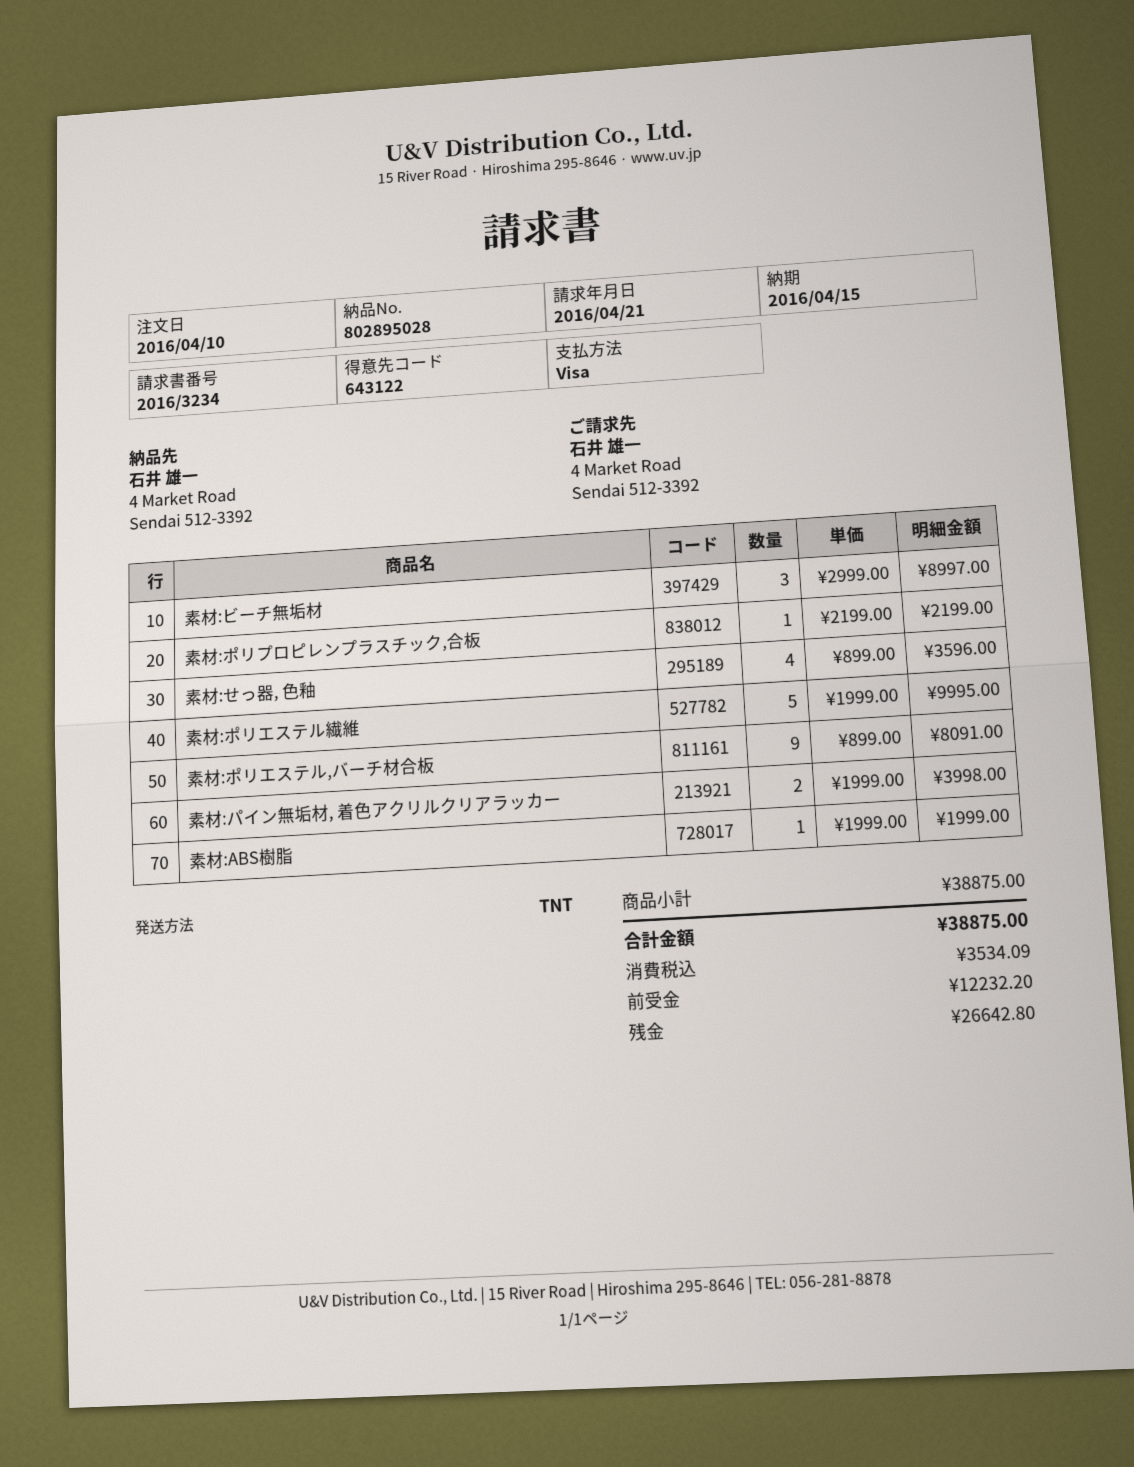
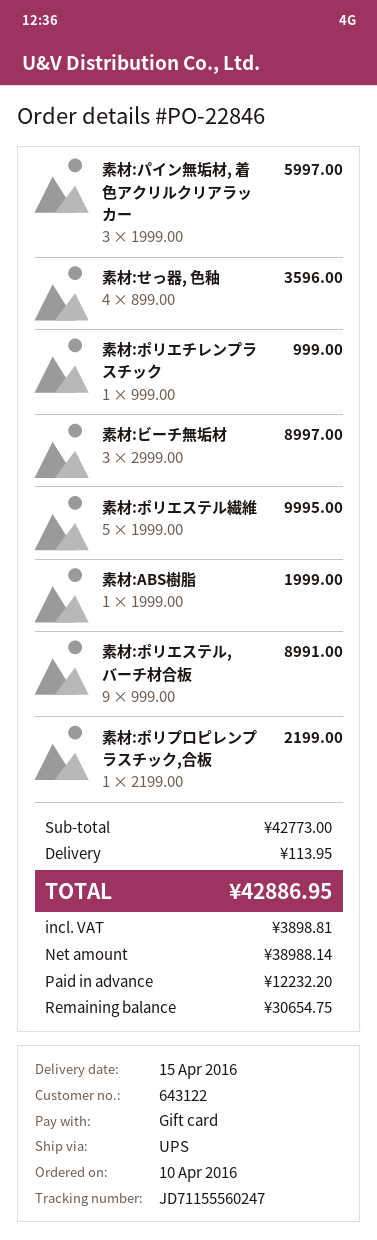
payment method: Visa -> gift card
shipping method: TNT -> UPS
素材:ポリエステル,バーチ材合板: 9 x 899.00 = 8091.00 -> 9 x 999.00 = 8991.00
素材:パイン無垢材, 着色アクリルクリアラッカー: 2 x 1999.00 = 3998.00 -> 3 x 1999.00 = 5997.00
素材:ポリエチレンプラスチック: none -> 1 x 999.00 = 999.00
subtotal: 38875.00 -> 42773.00
shipping: none -> 113.95
tax: 3534.09 -> 3898.81
total: 38875.00 -> 42886.95
balance: 26642.80 -> 30654.75

